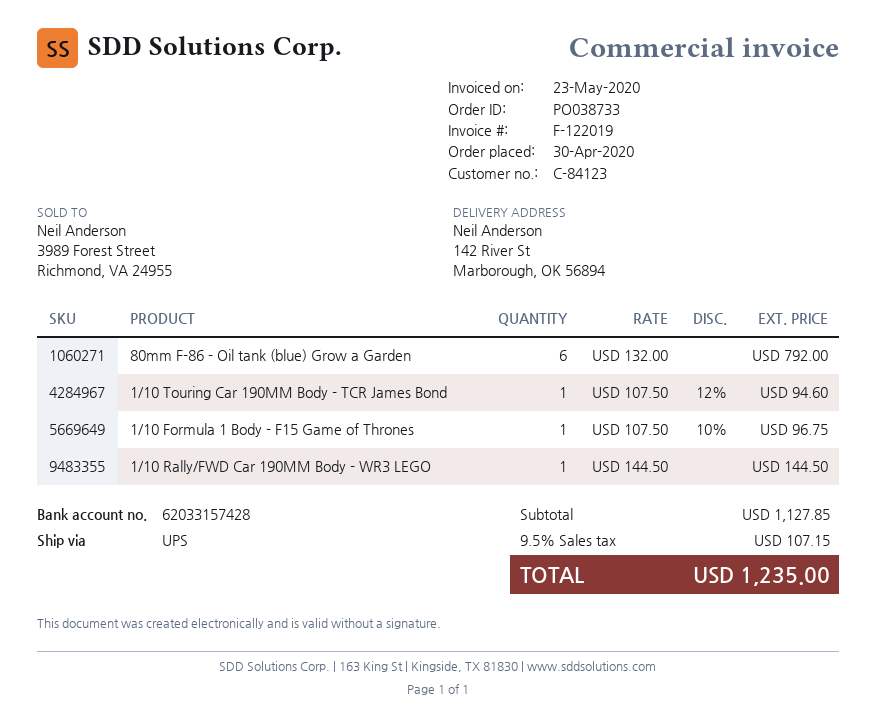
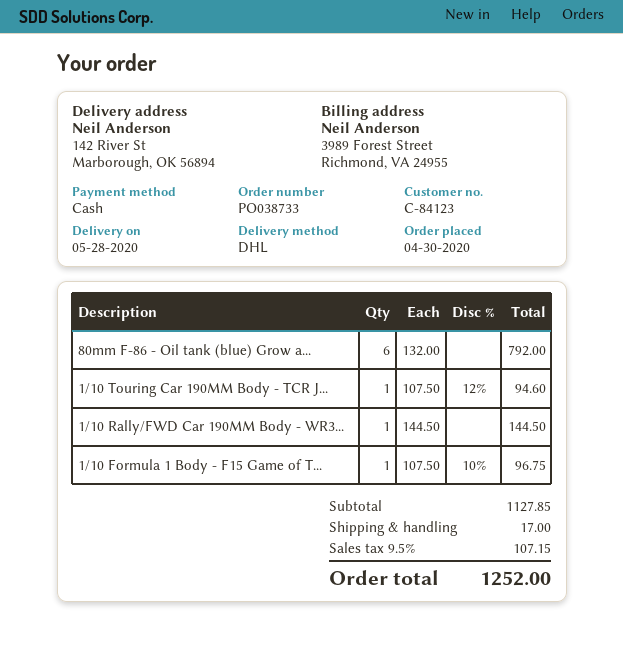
shipping method: UPS -> DHL
shipping: none -> 17.00
total: 1235.00 -> 1252.00

